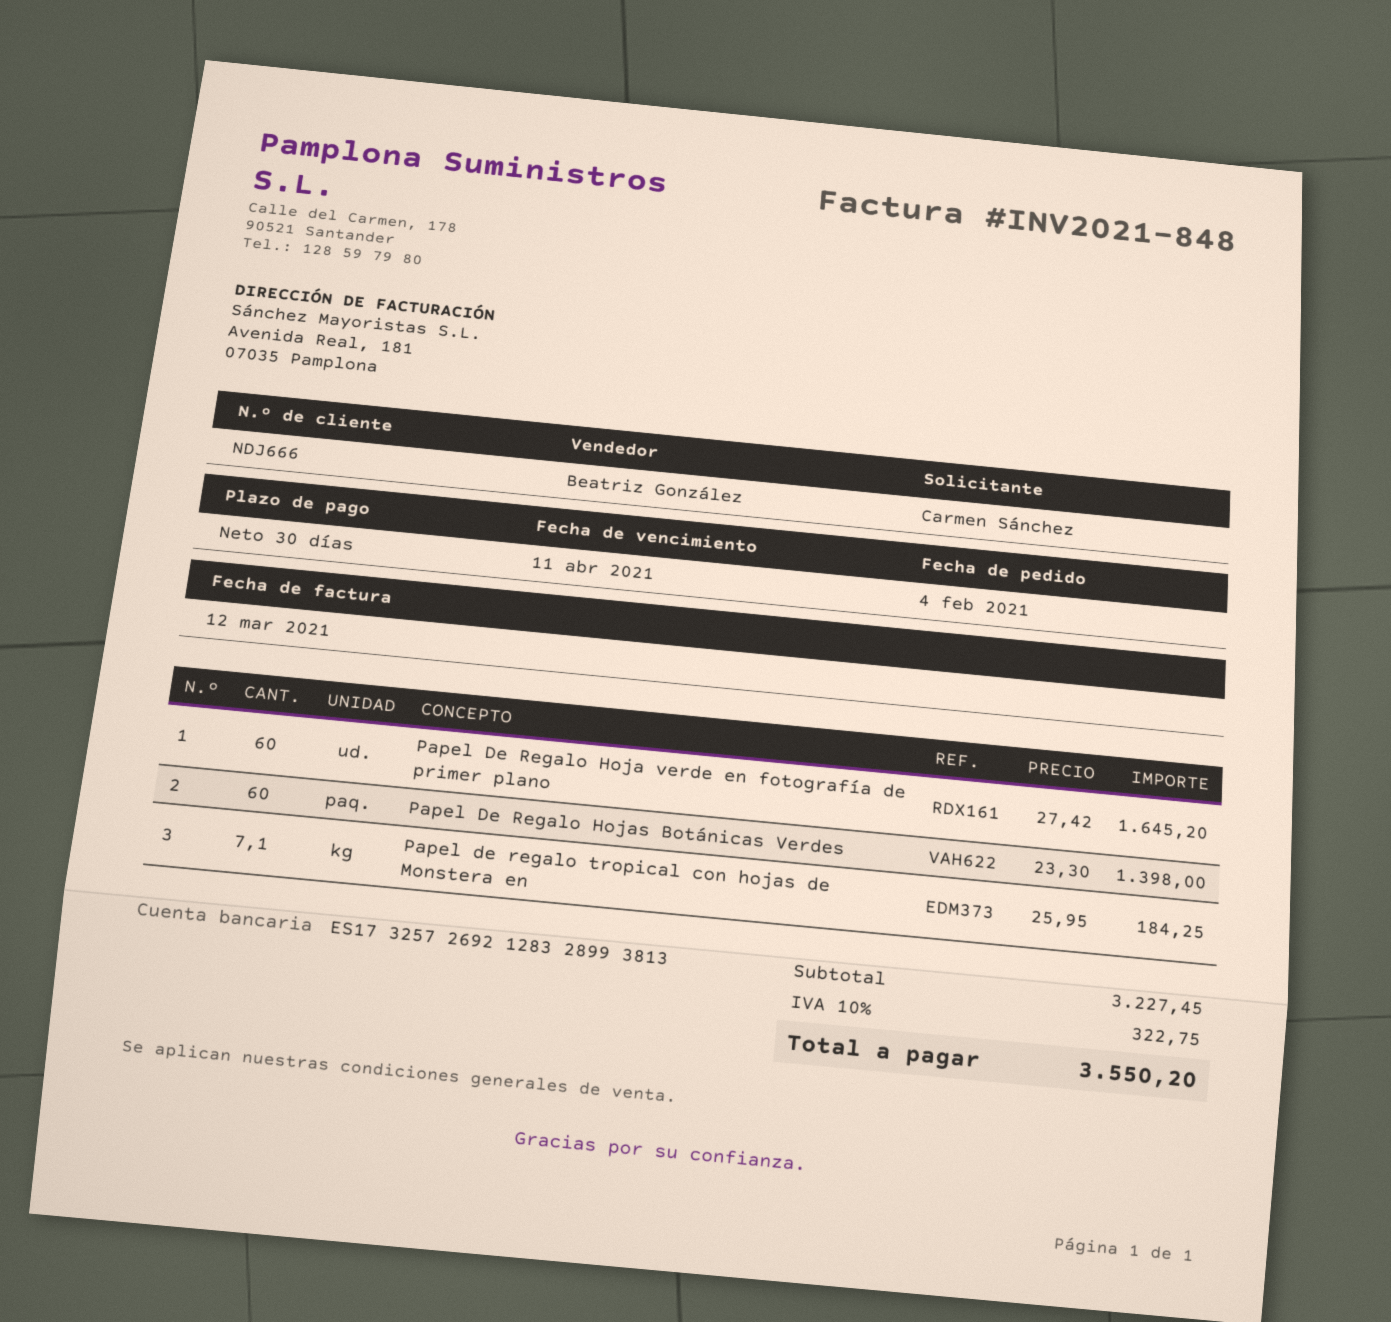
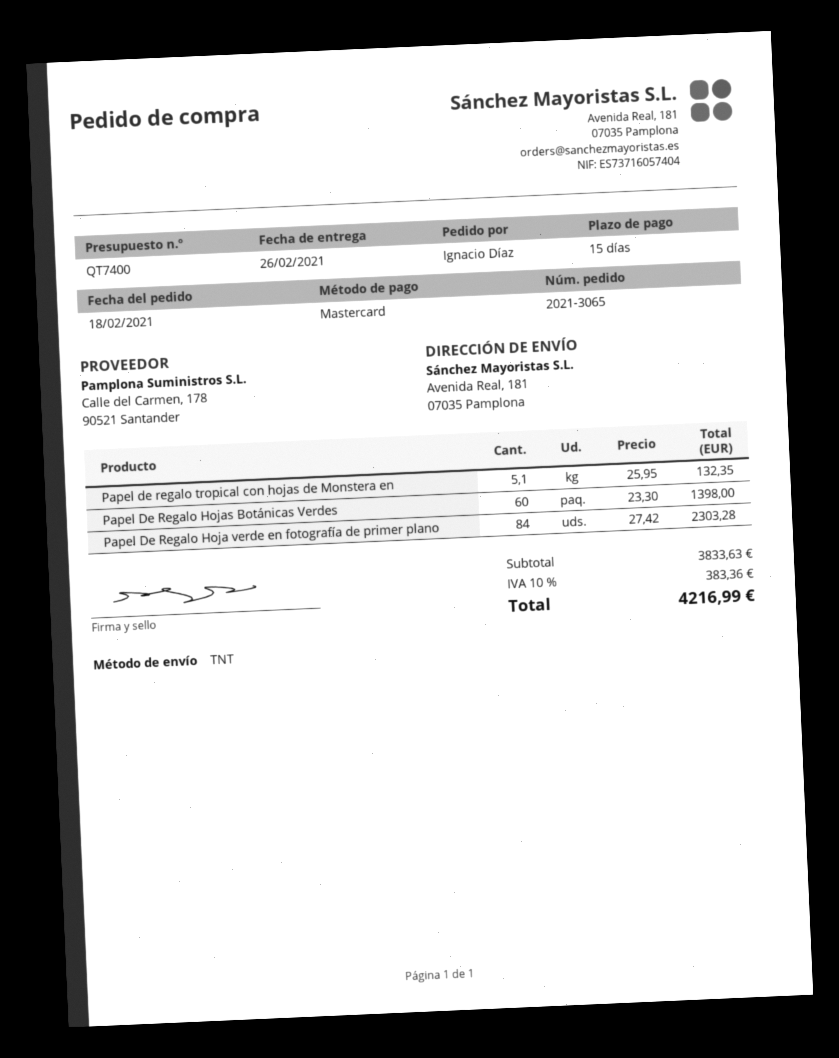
order date: 2021-02-04 -> 2021-02-18
payment terms: 30 days -> 15 days
ordered by: Carmen Sánchez -> Ignacio Díaz
Papel De Regalo Hoja verde en fotografía de primer plano: 60 x 27.42 = 1645.20 -> 84 x 27.42 = 2303.28
Papel de regalo tropical con hojas de Monstera en: 7.1 x 25.95 = 184.25 -> 5.1 x 25.95 = 132.35
subtotal: 3227.45 -> 3833.63
tax: 10% = 322.75 -> 10% = 383.36
total: 3550.20 -> 4216.99

